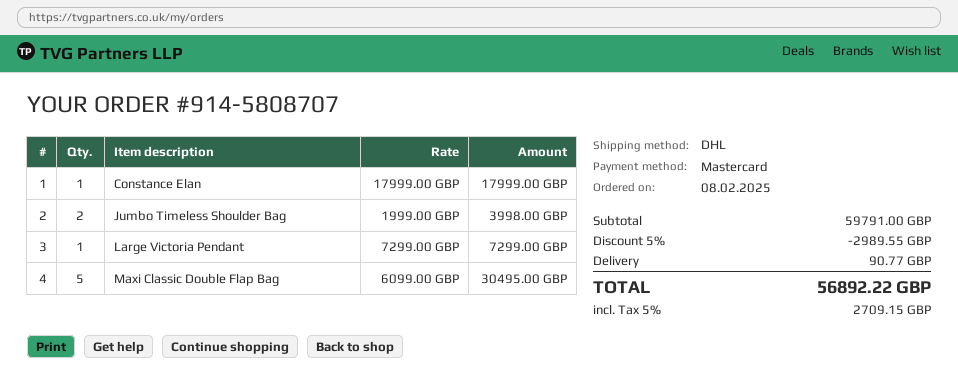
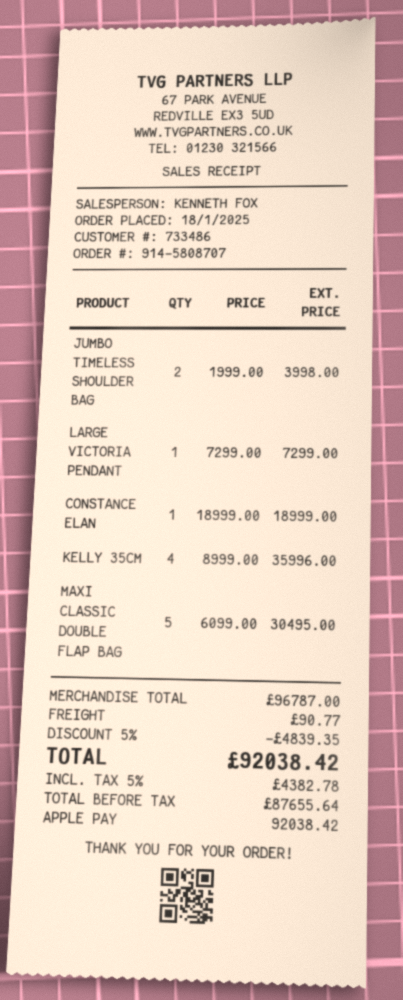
order date: 2025-02-08 -> 2025-01-18
payment method: Mastercard -> Apple Pay
Constance Elan: 1 x 17999.00 = 17999.00 -> 1 x 18999.00 = 18999.00
KELLY 35CM: none -> 4 x 8999.00 = 35996.00
subtotal: 59791.00 -> 96787.00
discount: 5% = 2989.55 -> 5% = 4839.35
tax: 5% = 2709.15 -> 5% = 4382.78
total: 56892.22 -> 92038.42

